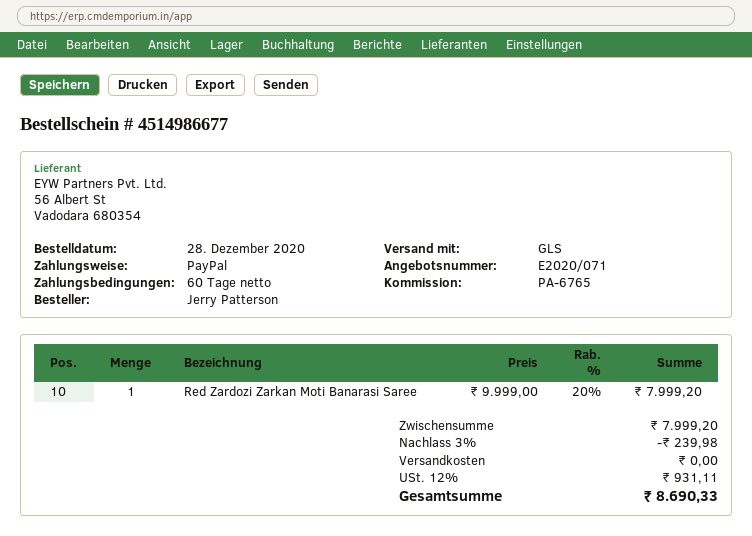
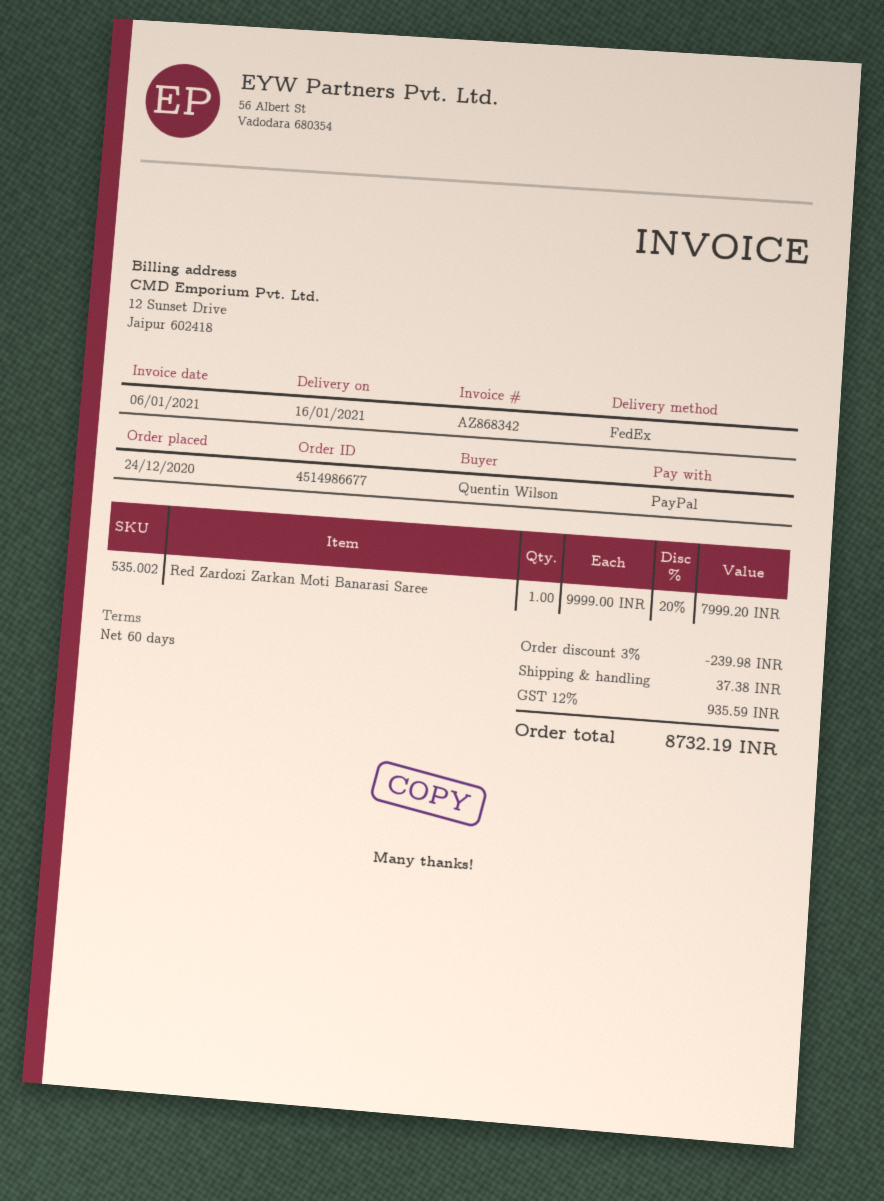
order date: 2020-12-28 -> 2020-12-24
ordered by: Jerry Patterson -> Quentin Wilson
shipping method: GLS -> FedEx
shipping: 0.00 -> 37.38
tax: 12% = 931.11 -> 12% = 935.59
total: 8690.33 -> 8732.19

